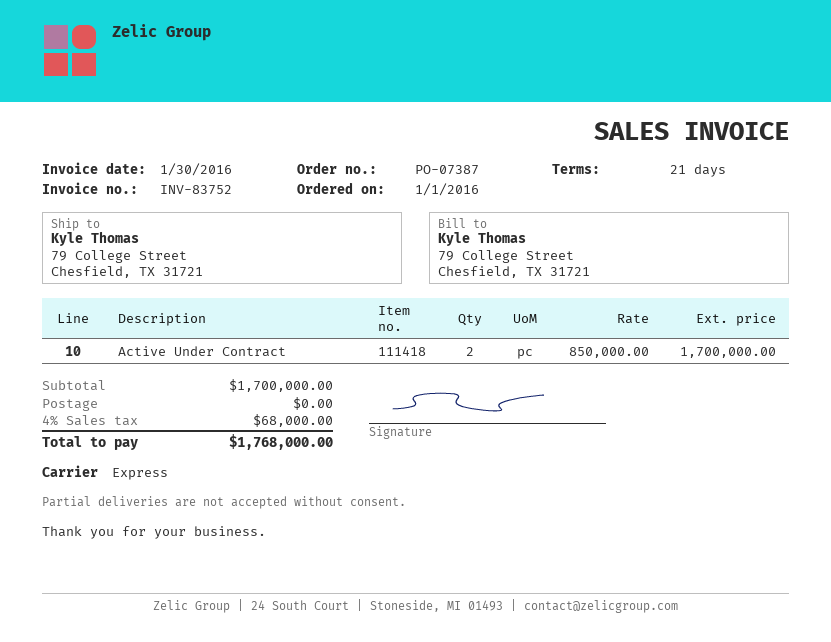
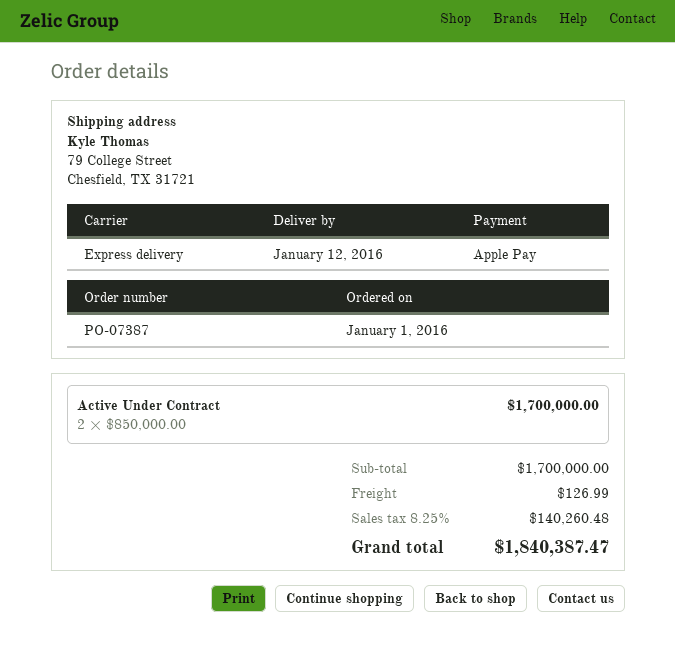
shipping: 0.00 -> 126.99
tax: 4% = 68000.00 -> 8.25% = 140260.48
total: 1768000.00 -> 1840387.47

